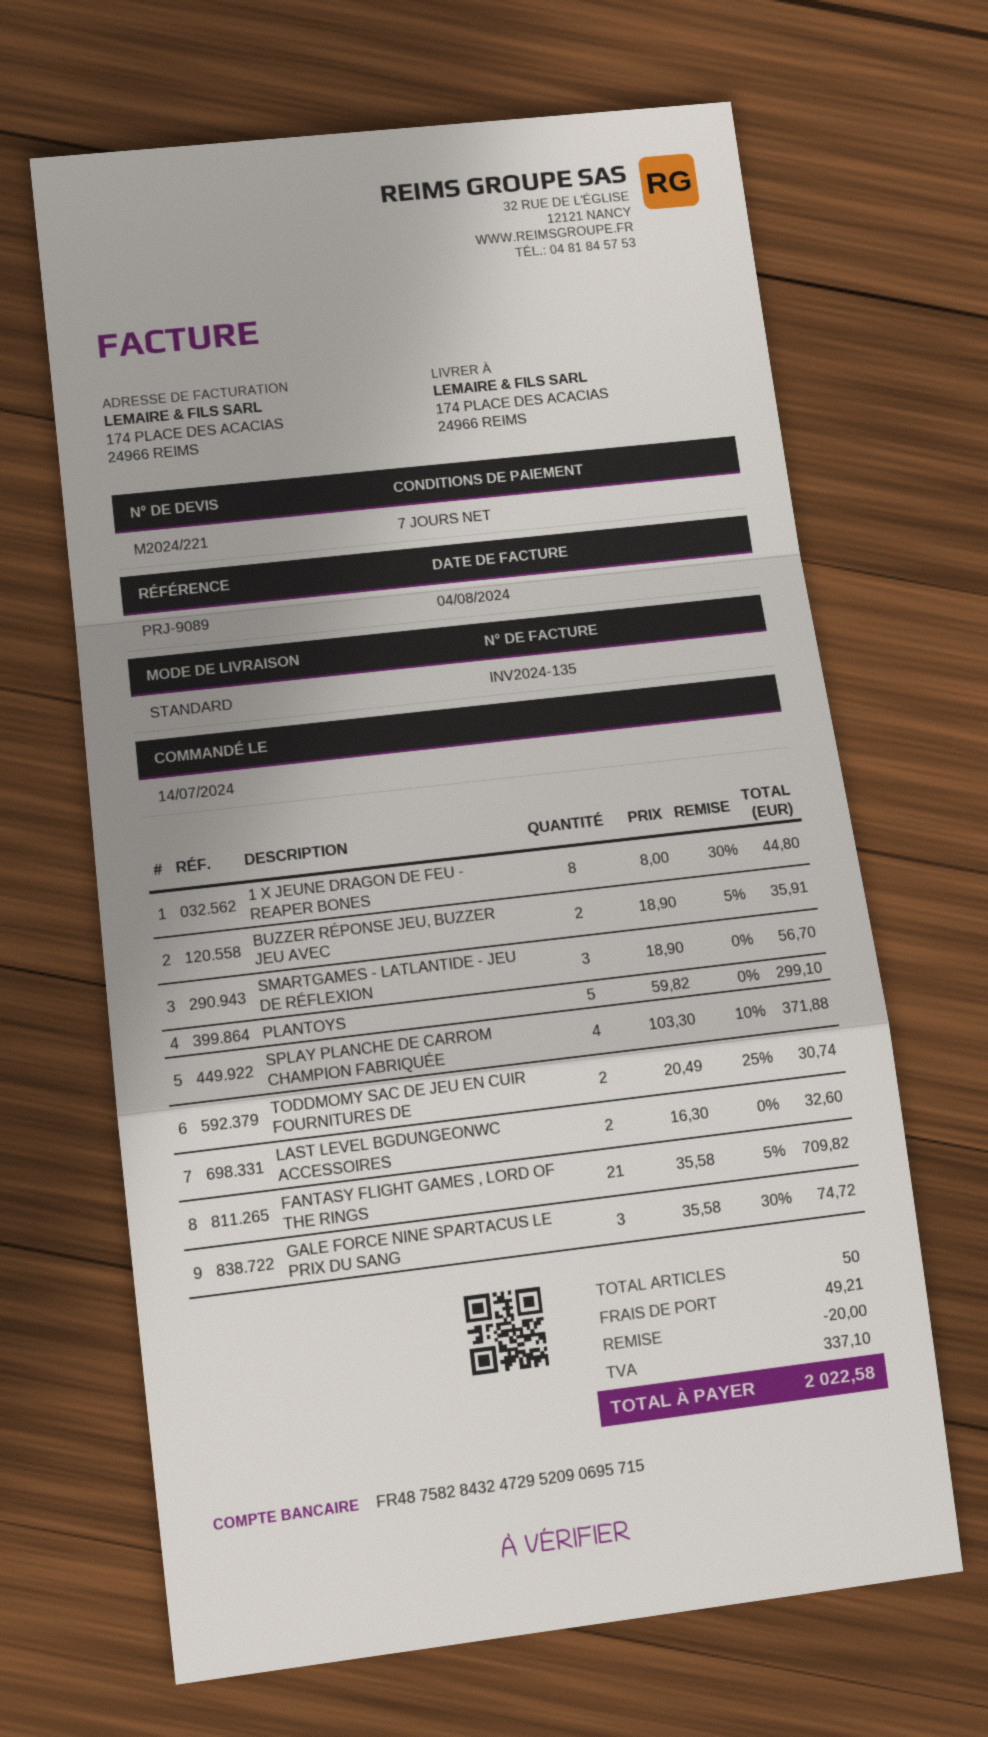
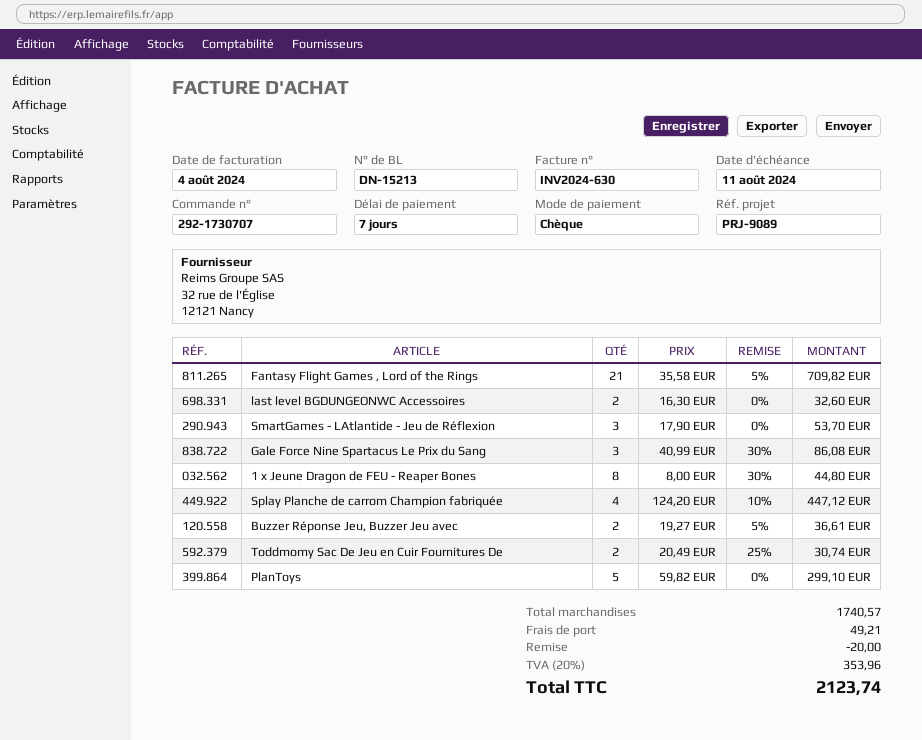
invoice number: INV2024-135 -> INV2024-630
BUZZER RÉPONSE JEU, BUZZER JEU AVEC: 2 x 18.90 - 5% = 35.91 -> 2 x 19.27 - 5% = 36.61
SMARTGAMES - LATLANTIDE - JEU DE RÉFLEXION: 3 x 18.90 = 56.70 -> 3 x 17.90 = 53.70
SPLAY PLANCHE DE CARROM CHAMPION FABRIQUÉE: 4 x 103.30 - 10% = 371.88 -> 4 x 124.20 - 10% = 447.12
GALE FORCE NINE SPARTACUS LE PRIX DU SANG: 3 x 35.58 - 30% = 74.72 -> 3 x 40.99 - 30% = 86.08
tax: 337.10 -> 353.96
total: 2022.58 -> 2123.74

